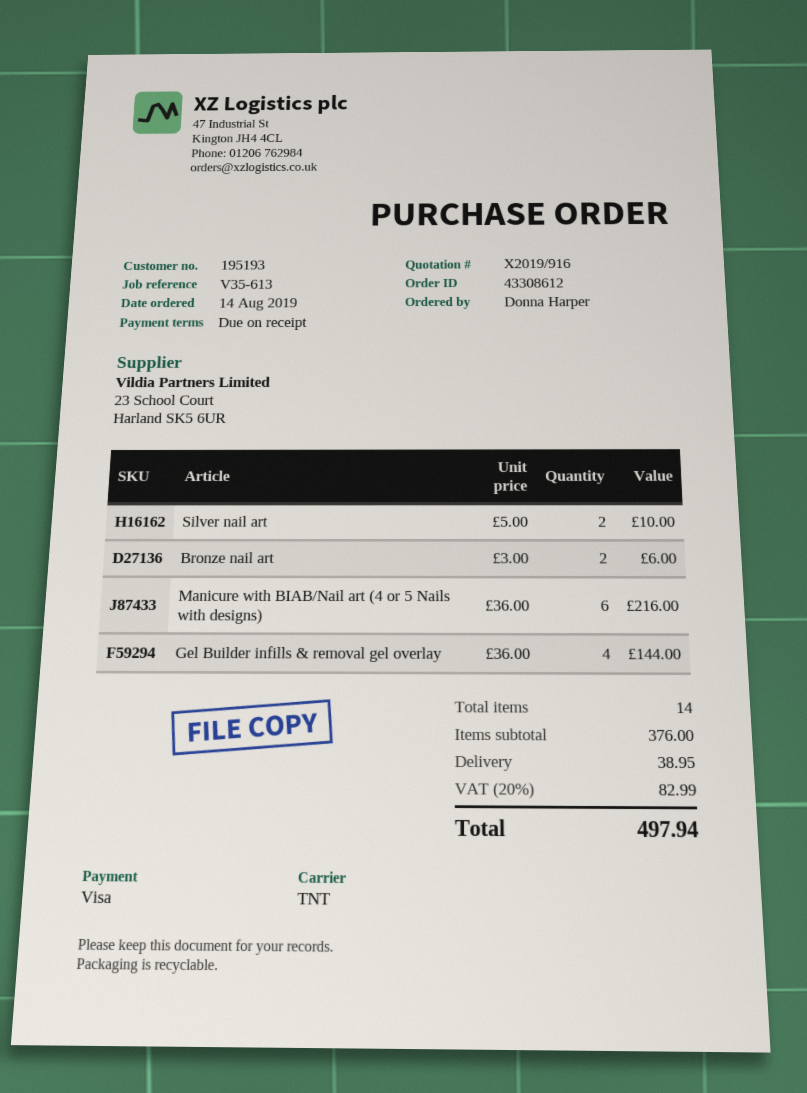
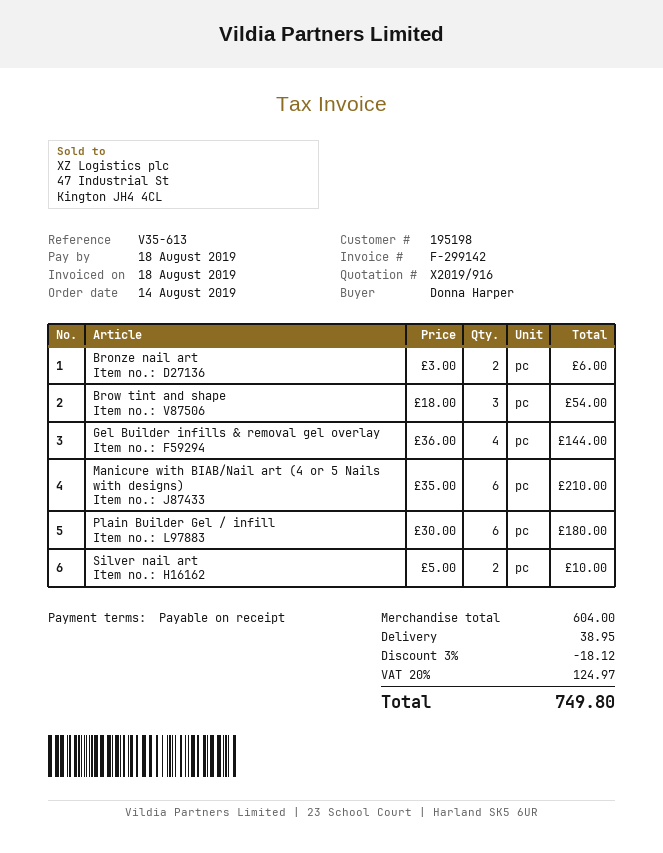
customer number: 195193 -> 195198
Manicure with BIAB/Nail art (4 or 5 Nails with designs): 6 x 36.00 = 216.00 -> 6 x 35.00 = 210.00
Brow tint and shape: none -> 3 x 18.00 = 54.00
Plain Builder Gel / infill: none -> 6 x 30.00 = 180.00
subtotal: 376.00 -> 604.00
discount: none -> 3% = 18.12
tax: 20% = 82.99 -> 20% = 124.97
total: 497.94 -> 749.80

